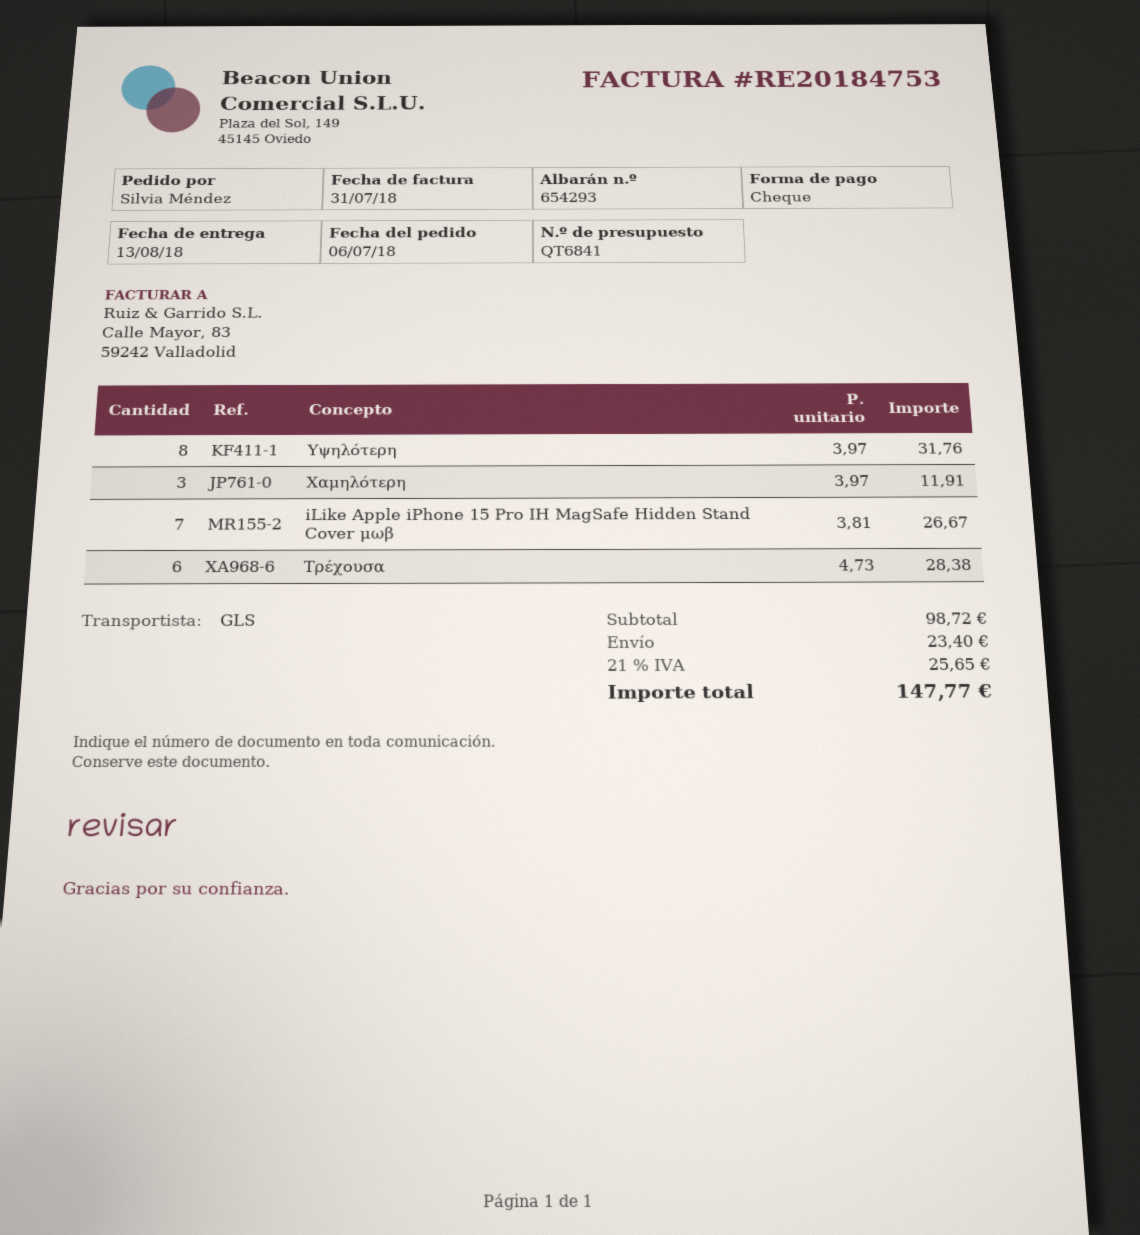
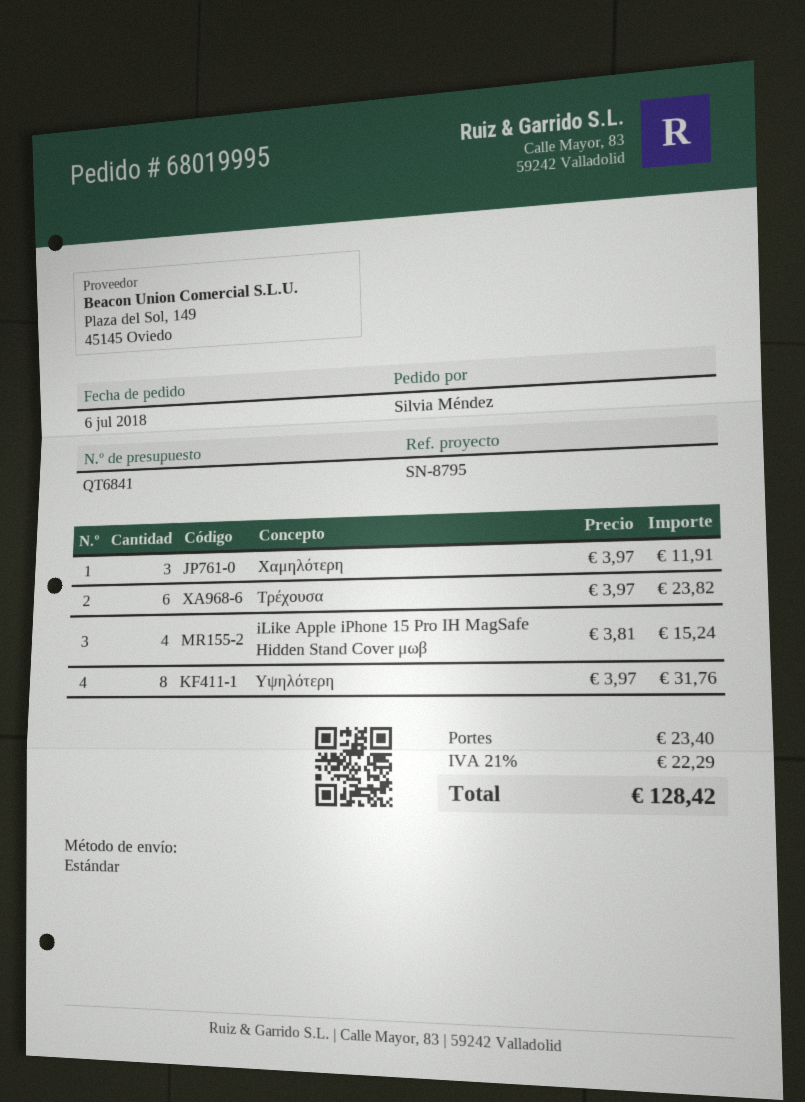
shipping method: GLS -> standard
iLike Apple iPhone 15 Pro IH MagSafe Hidden Stand Cover μωβ: 7 x 3.81 = 26.67 -> 4 x 3.81 = 15.24
Τρέχουσα: 6 x 4.73 = 28.38 -> 6 x 3.97 = 23.82
tax: 21% = 25.65 -> 21% = 22.29
total: 147.77 -> 128.42

